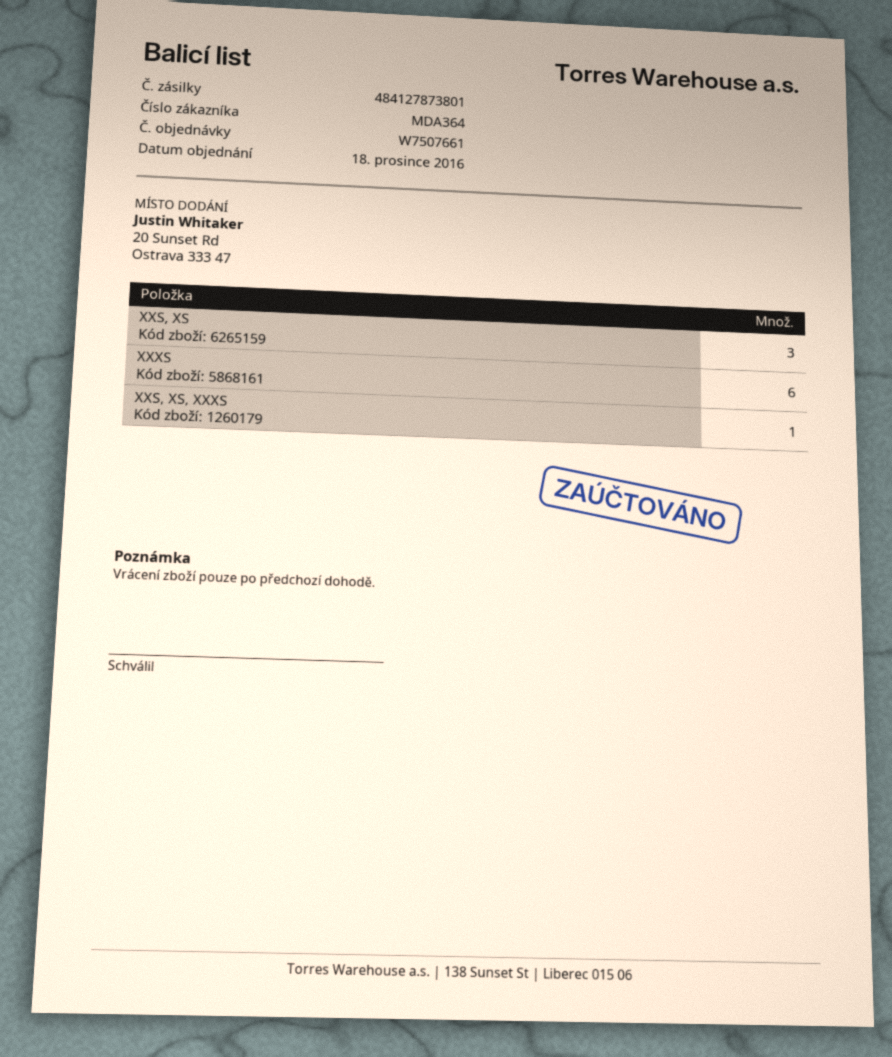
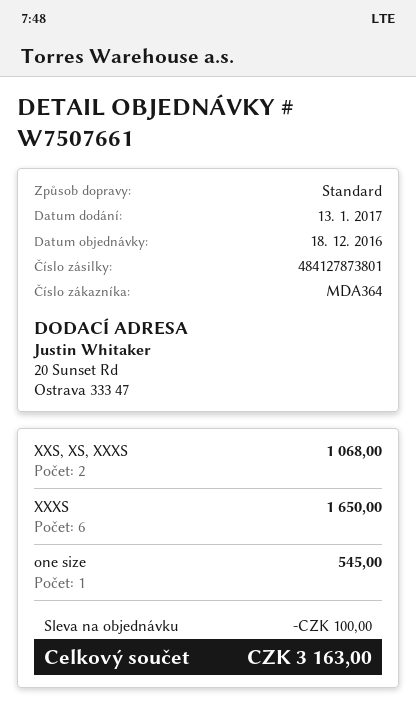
XXS, XS: 3 -> none
XXS, XS, XXXS: 1 -> 2
one size: none -> 1

